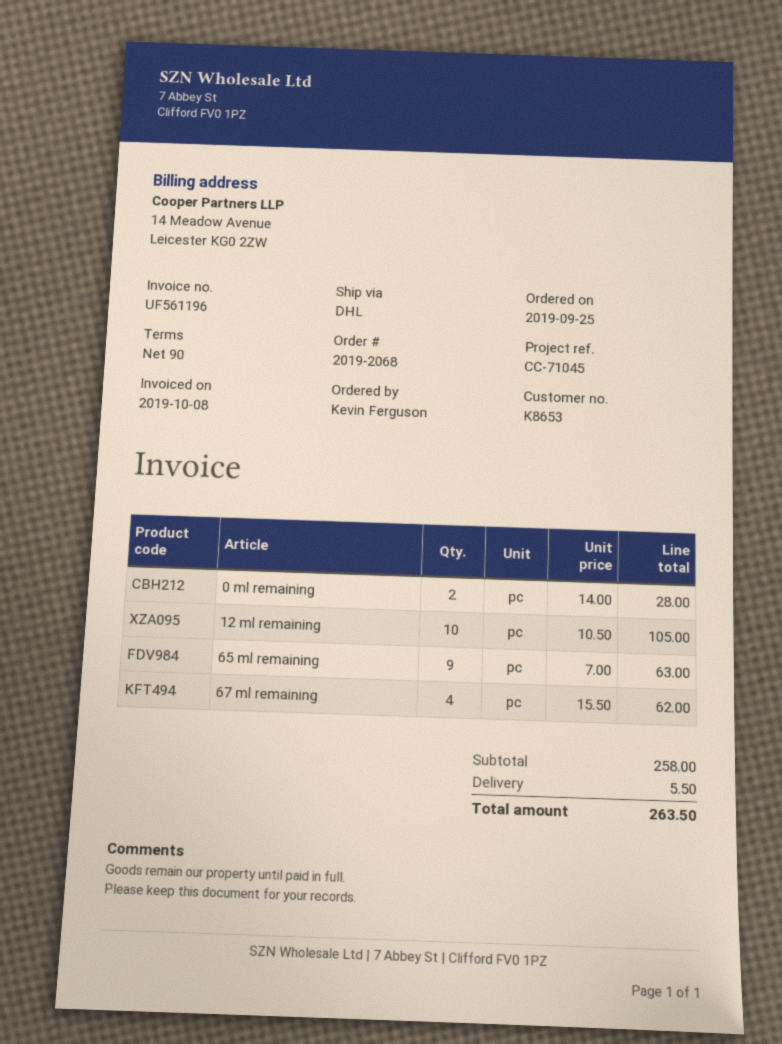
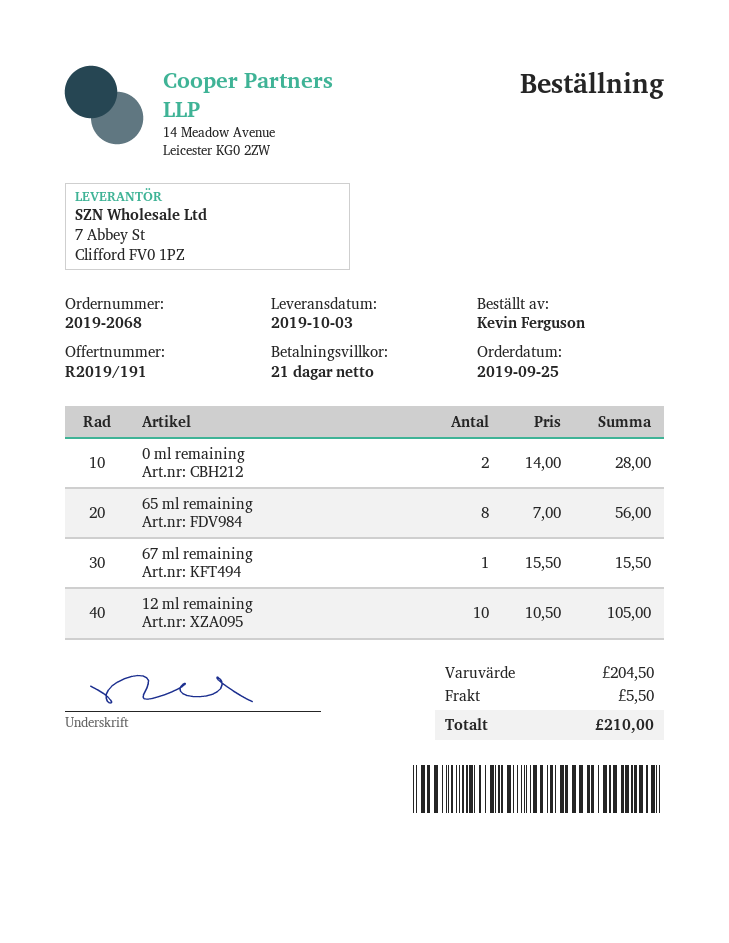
payment terms: 90 days -> 21 days
65 ml remaining: 9 x 7.00 = 63.00 -> 8 x 7.00 = 56.00
67 ml remaining: 4 x 15.50 = 62.00 -> 1 x 15.50 = 15.50
subtotal: 258.00 -> 204.50
total: 263.50 -> 210.00

